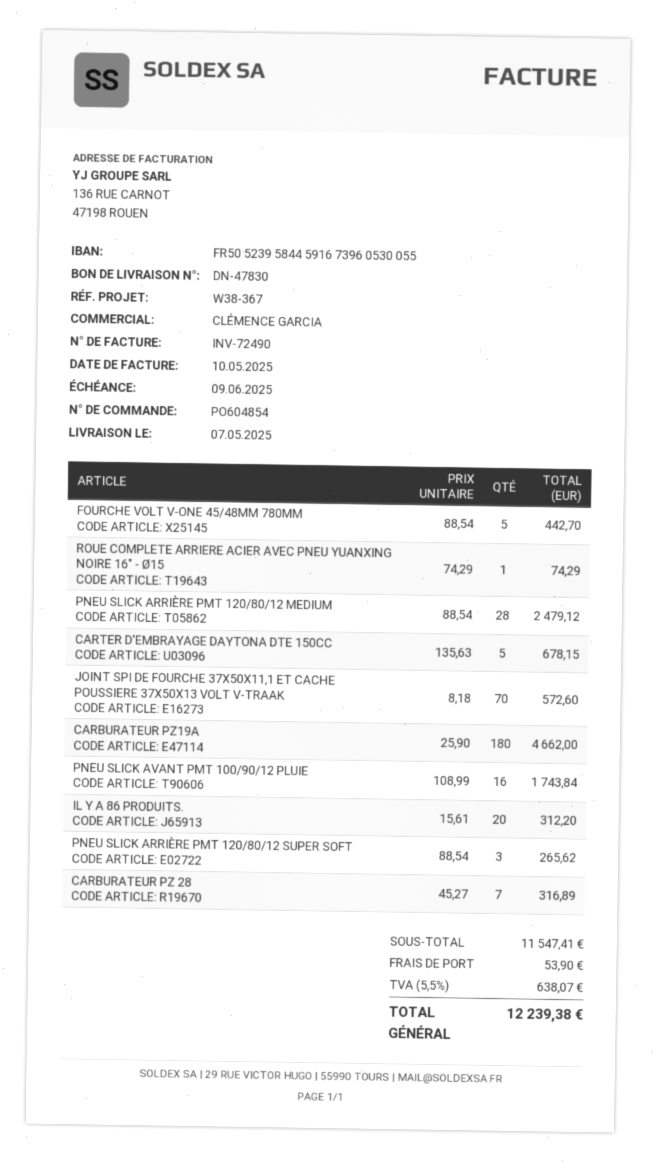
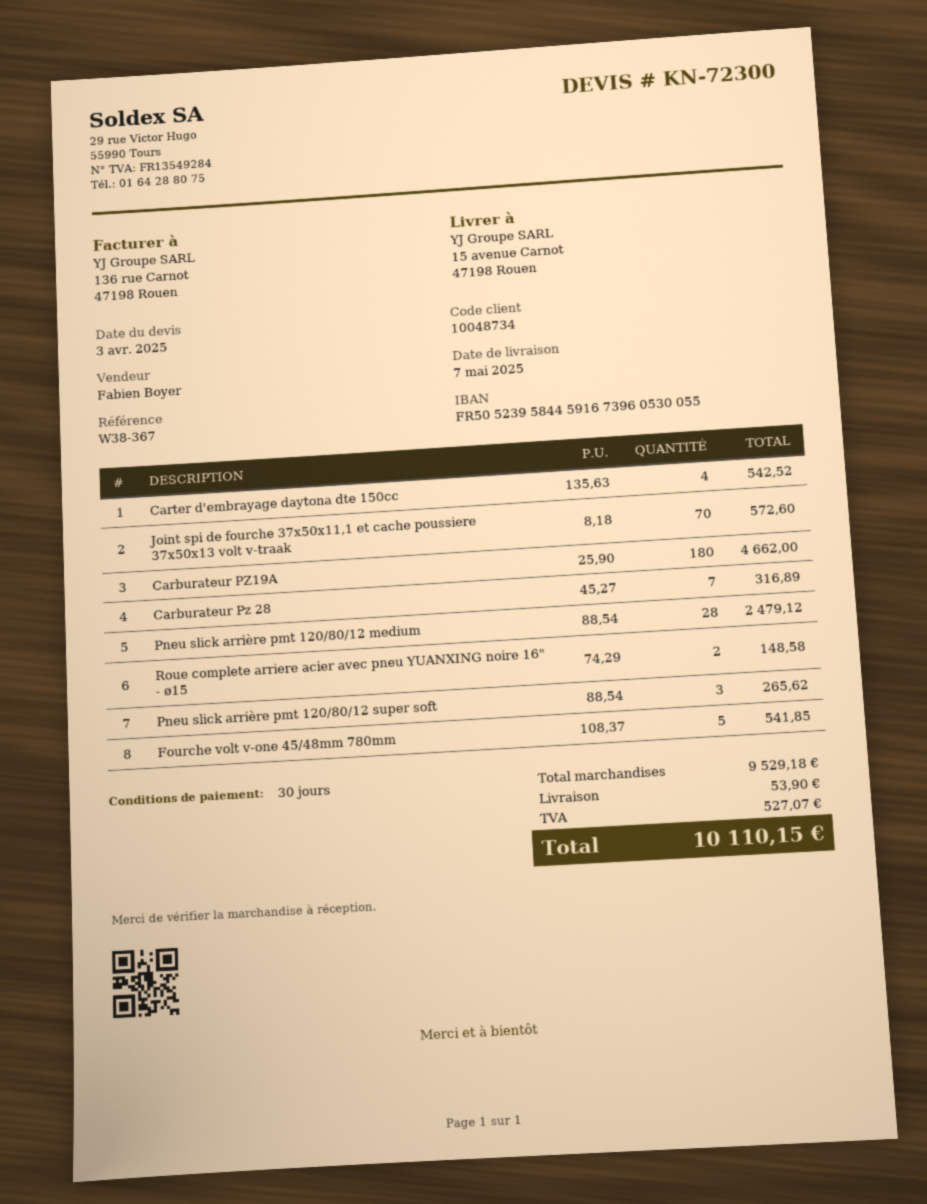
sales rep: CLÉMENCE GARCIA -> Fabien Boyer
FOURCHE VOLT V-ONE 45/48MM 780MM: 5 x 88.54 = 442.70 -> 5 x 108.37 = 541.85
ROUE COMPLETE ARRIERE ACIER AVEC PNEU YUANXING NOIRE 16" - Ø15: 1 x 74.29 = 74.29 -> 2 x 74.29 = 148.58
CARTER D'EMBRAYAGE DAYTONA DTE 150CC: 5 x 135.63 = 678.15 -> 4 x 135.63 = 542.52
PNEU SLICK AVANT PMT 100/90/12 PLUIE: 16 x 108.99 = 1743.84 -> none
IL Y A 86 PRODUITS.: 20 x 15.61 = 312.20 -> none
subtotal: 11547.41 -> 9529.18
tax: 638.07 -> 527.07
total: 12239.38 -> 10110.15

